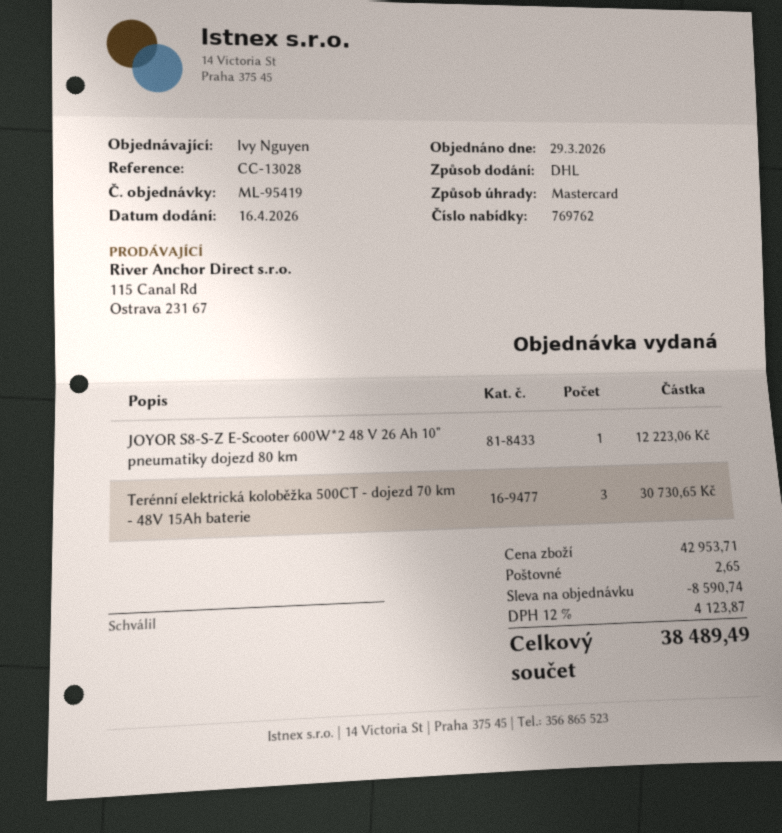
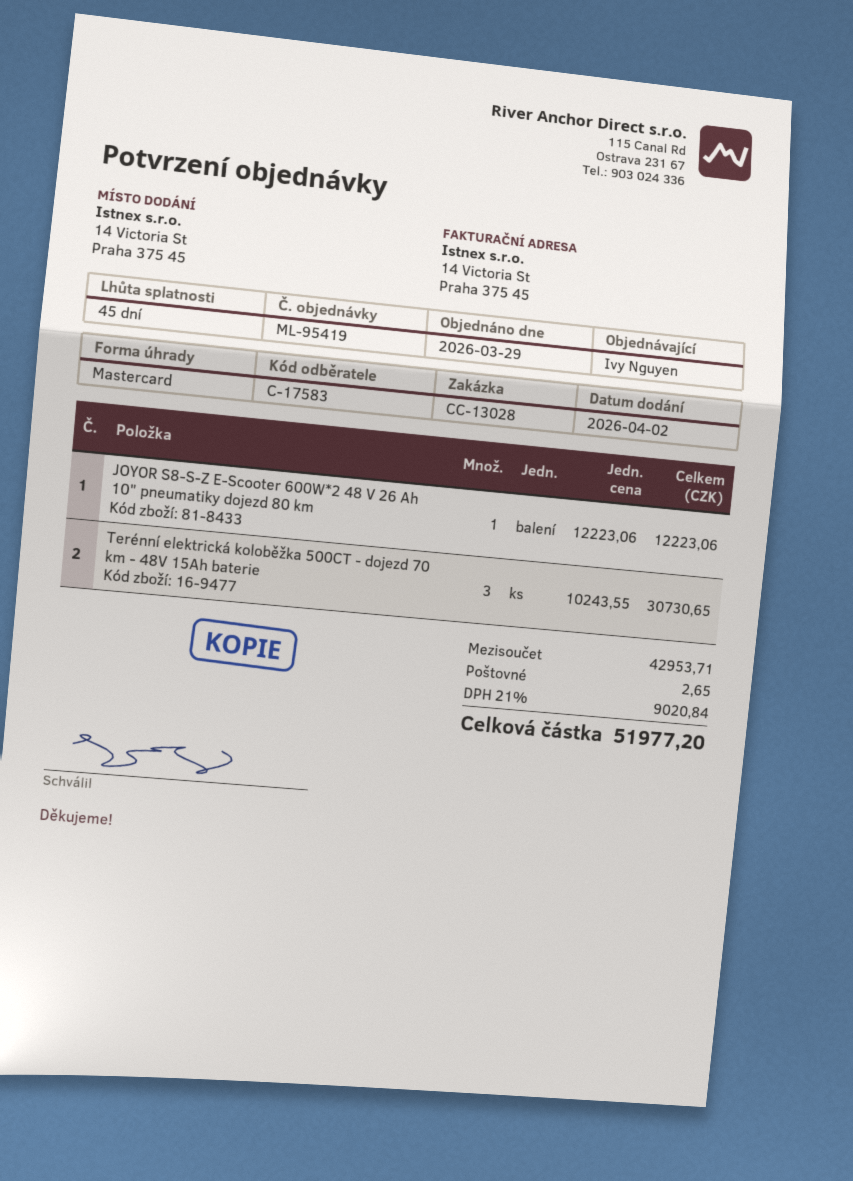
delivery date: 2026-04-16 -> 2026-04-02
discount: 8590.74 -> none
tax: 12% = 4123.87 -> 21% = 9020.84
total: 38489.49 -> 51977.20

